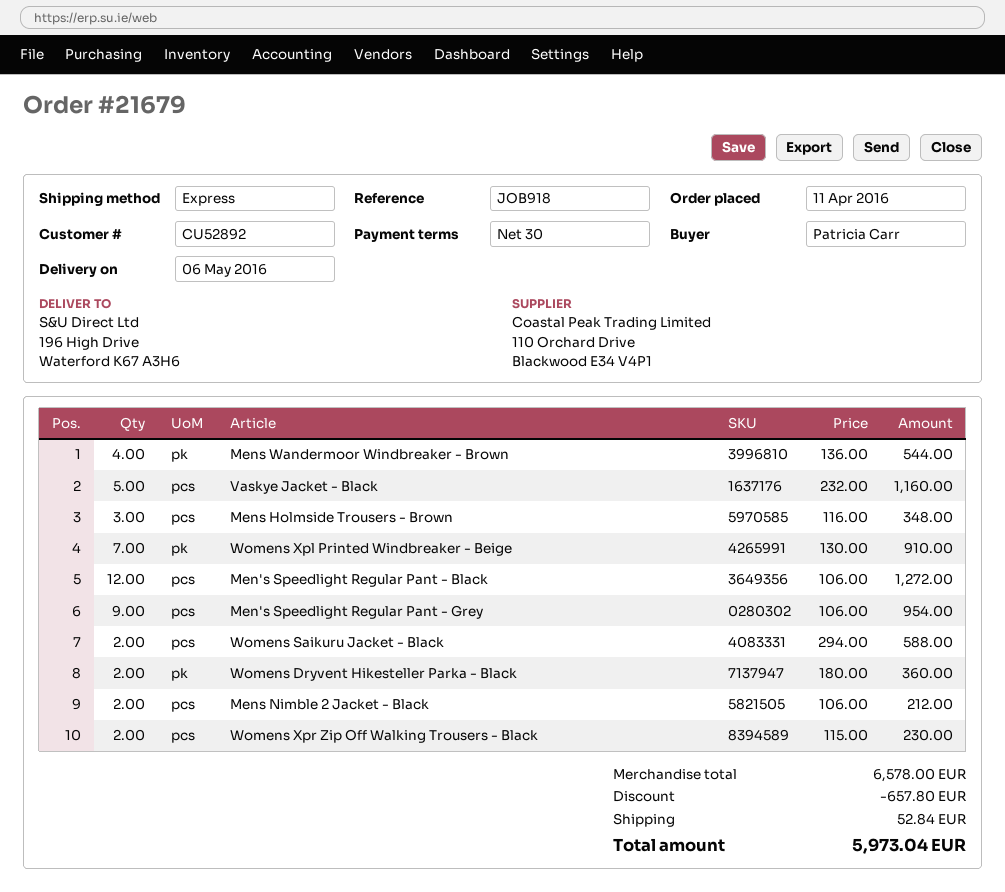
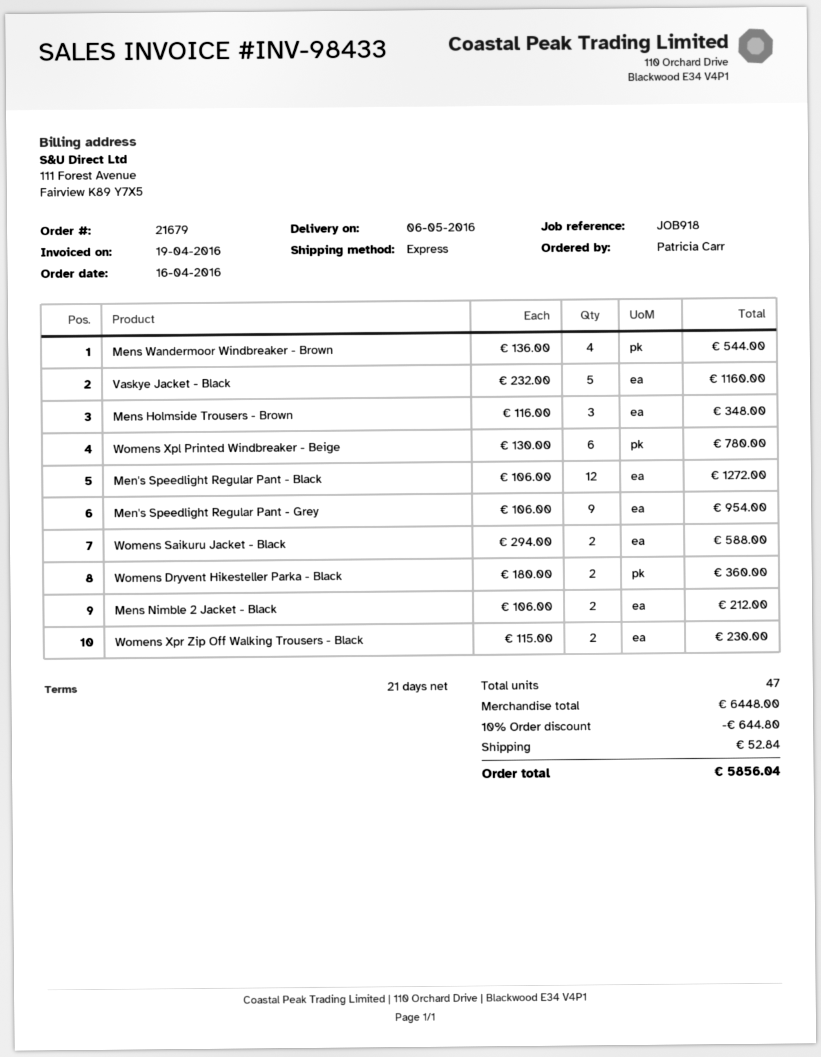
order date: 2016-04-11 -> 2016-04-16
payment terms: 30 days -> 21 days
Womens Xpl Printed Windbreaker - Beige: 7 x 130.00 = 910.00 -> 6 x 130.00 = 780.00
subtotal: 6578.00 -> 6448.00
discount: 657.80 -> 644.80
total: 5973.04 -> 5856.04

